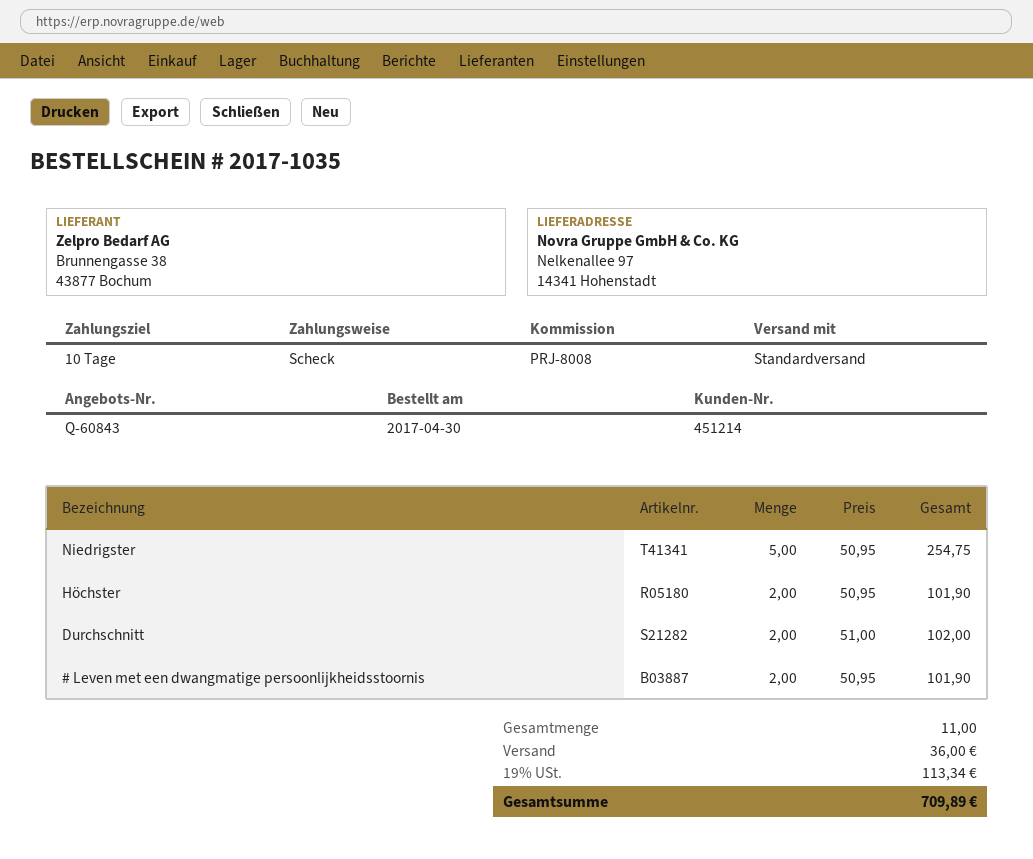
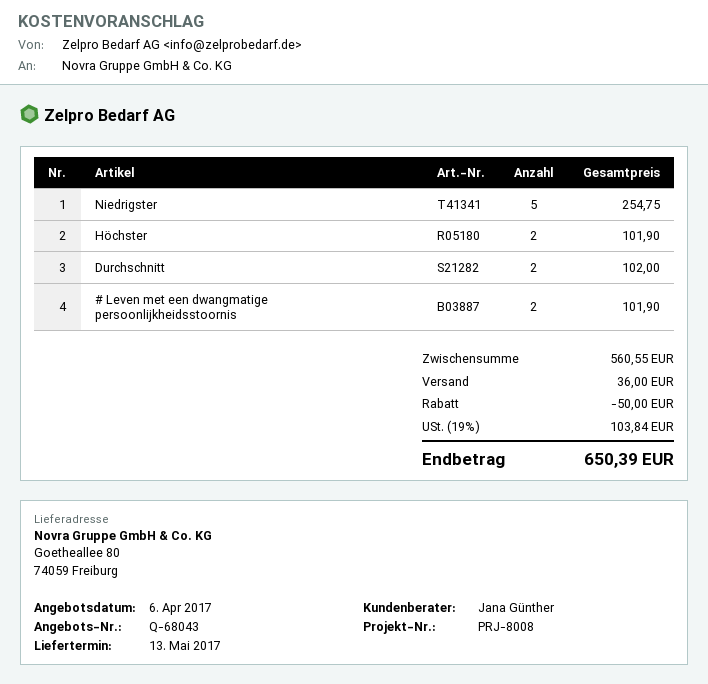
quote number: Q-60843 -> Q-68043
ship to: Nelkenallee 97, 14341 Hohenstadt -> Goetheallee 80, 74059 Freiburg
discount: none -> 50.00
tax: 19% = 113.34 -> 19% = 103.84
total: 709.89 -> 650.39

